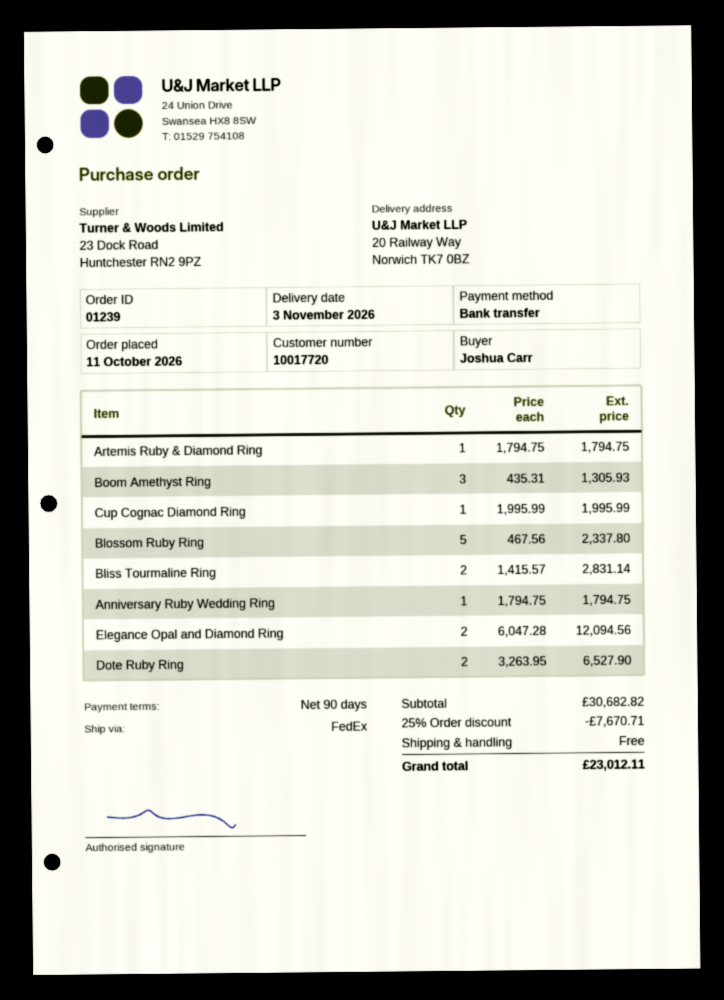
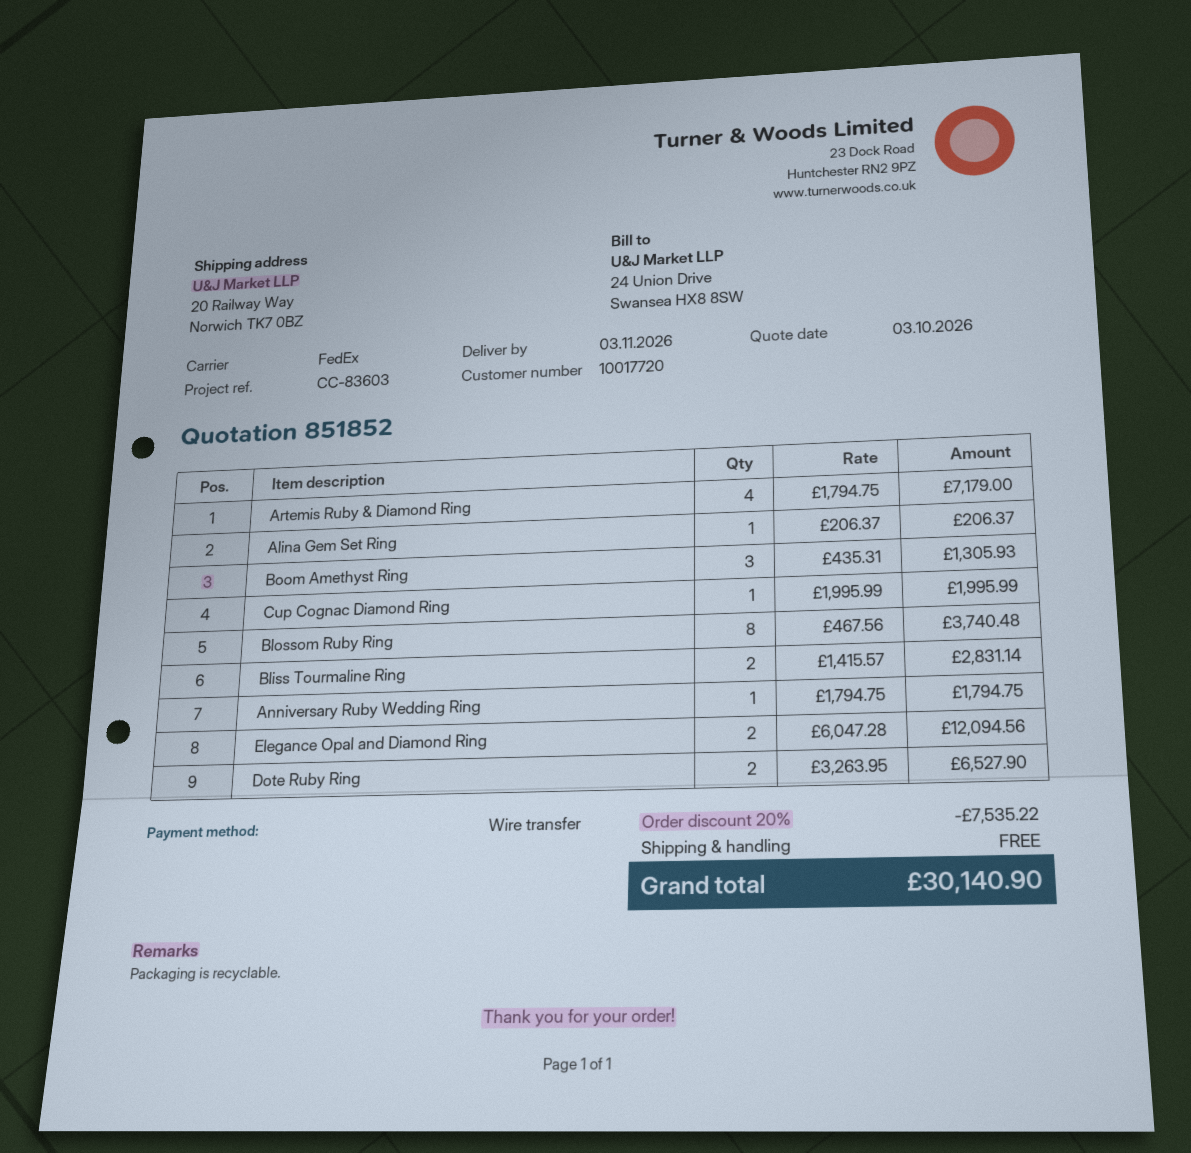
Artemis Ruby & Diamond Ring: 1 x 1794.75 = 1794.75 -> 4 x 1794.75 = 7179.00
Blossom Ruby Ring: 5 x 467.56 = 2337.80 -> 8 x 467.56 = 3740.48
Alina Gem Set Ring: none -> 1 x 206.37 = 206.37
discount: 25% = 7670.71 -> 20% = 7535.22
total: 23012.11 -> 30140.90

